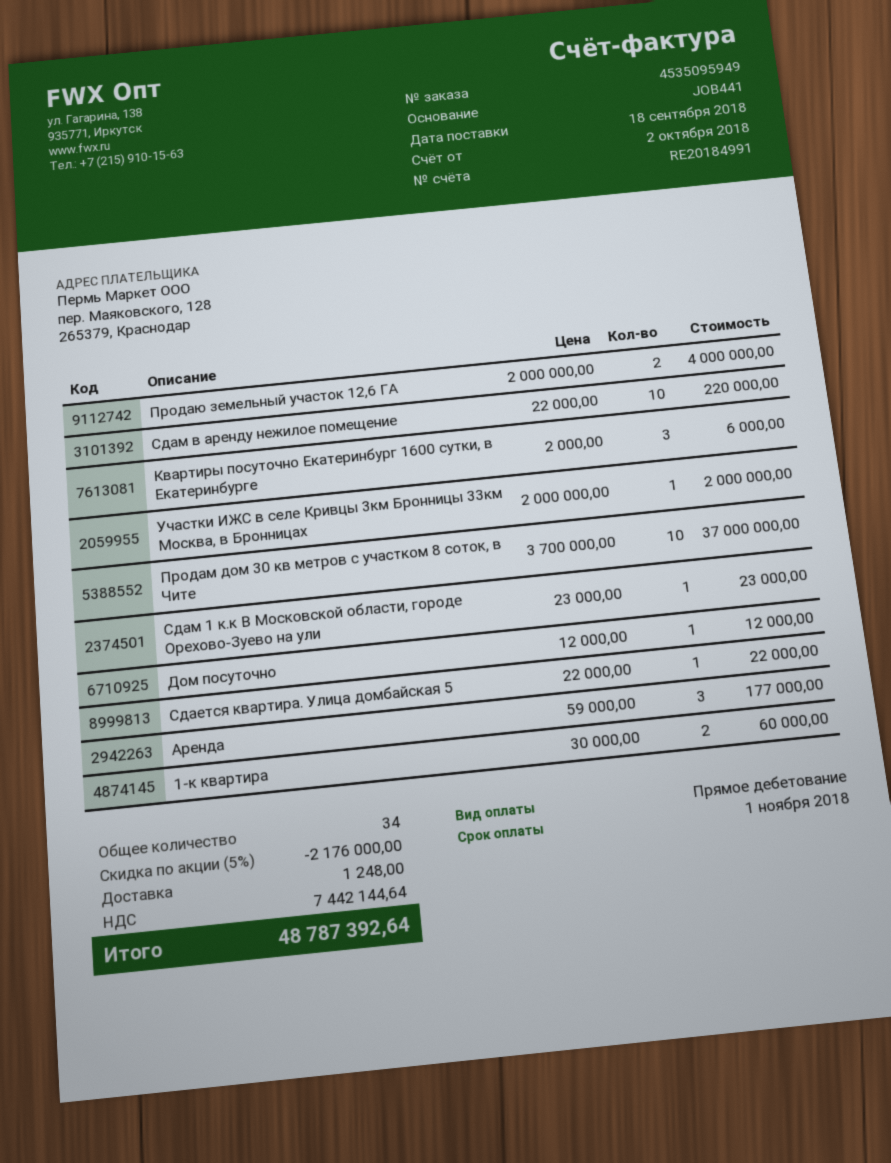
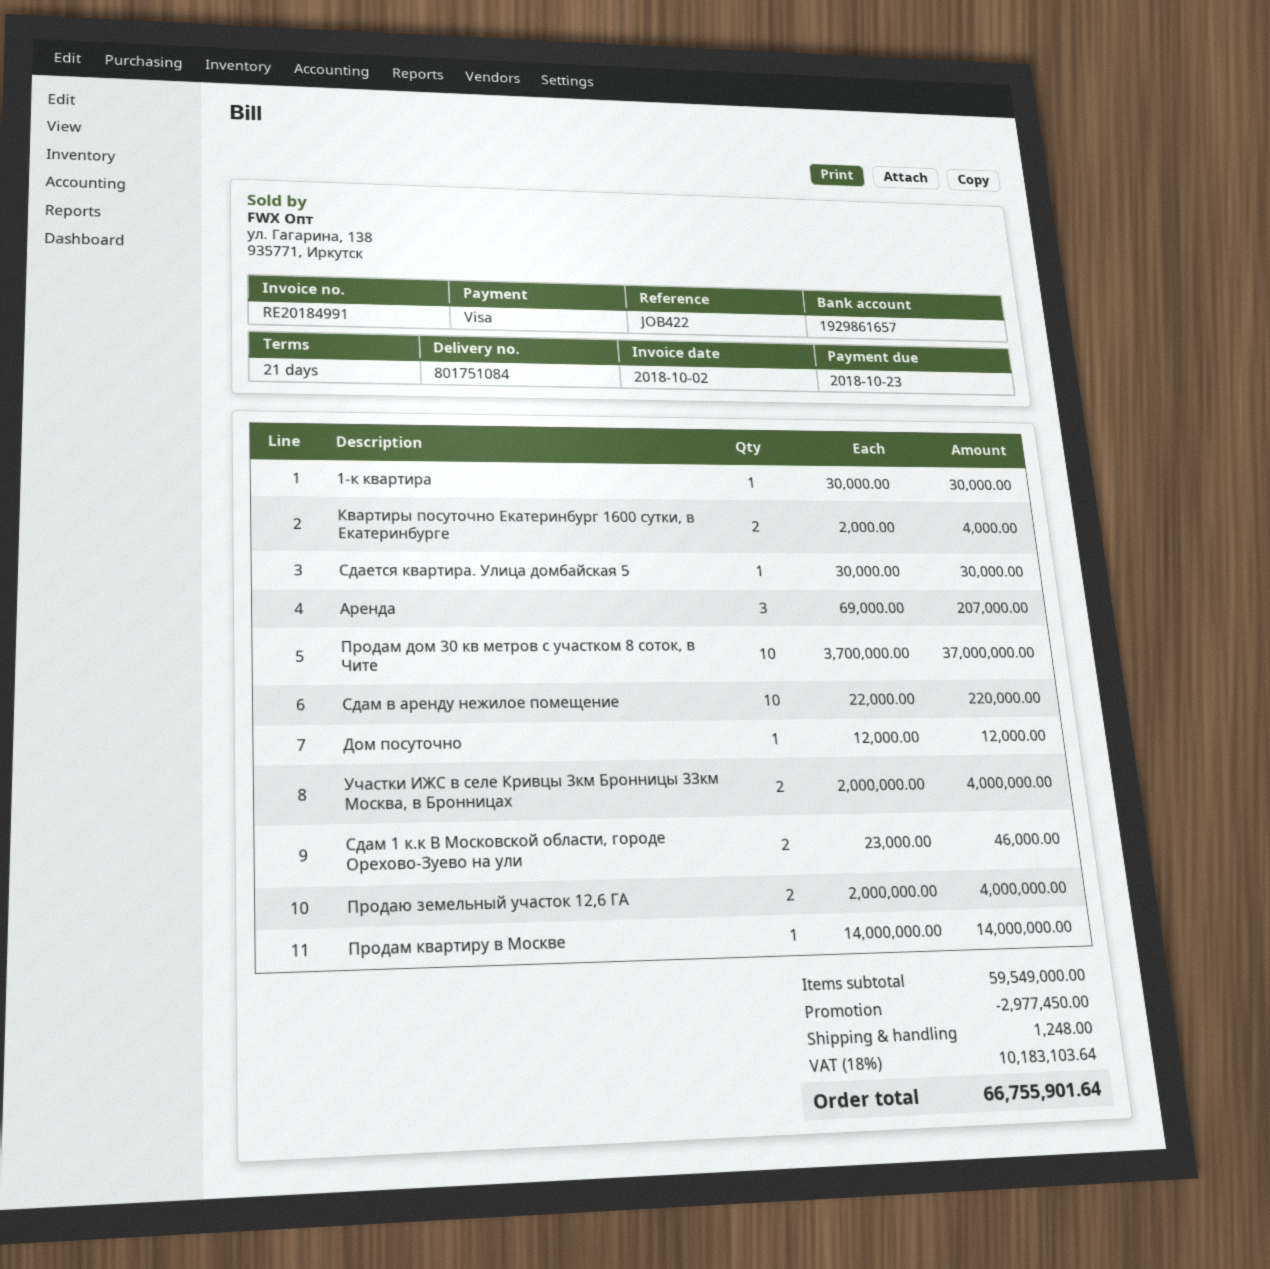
due date: 2018-11-01 -> 2018-10-23
reference: JOB441 -> JOB422
payment method: direct debit -> Visa
Квартиры посуточно Екатеринбург 1600 сутки, в Екатеринбурге: 3 x 2000.00 = 6000.00 -> 2 x 2000.00 = 4000.00
Участки ИЖС в селе Кривцы 3км Бронницы 33км Москва, в Бронницах: 1 x 2000000.00 = 2000000.00 -> 2 x 2000000.00 = 4000000.00
Сдам 1 к.к В Московской области, городе Орехово-Зуево на ули: 1 x 23000.00 = 23000.00 -> 2 x 23000.00 = 46000.00
Сдается квартира. Улица домбайская 5: 1 x 22000.00 = 22000.00 -> 1 x 30000.00 = 30000.00
Аренда: 3 x 59000.00 = 177000.00 -> 3 x 69000.00 = 207000.00
1-к квартира: 2 x 30000.00 = 60000.00 -> 1 x 30000.00 = 30000.00
Продам квартиру в Москве: none -> 1 x 14000000.00 = 14000000.00
discount: 2176000.00 -> 2977450.00
tax: 7442144.64 -> 10183103.64
total: 48787392.64 -> 66755901.64

